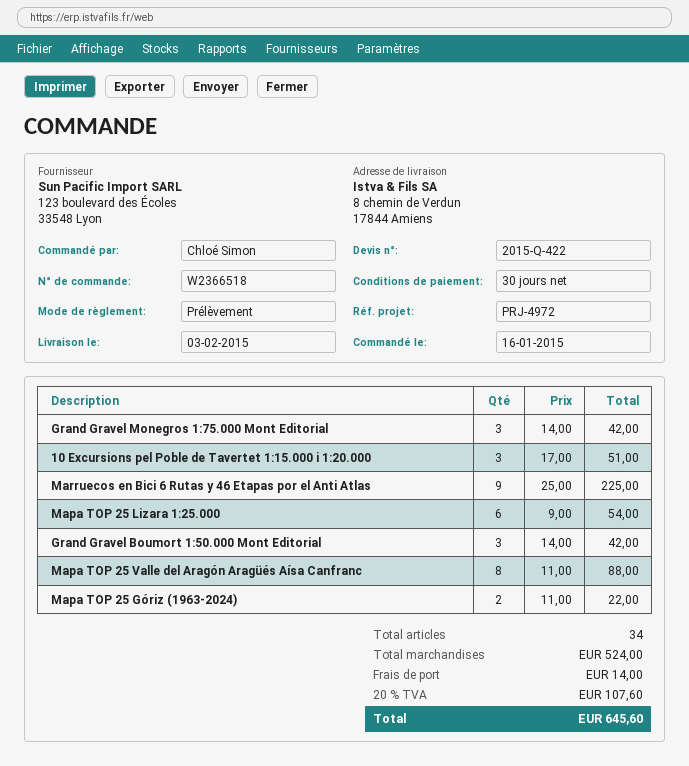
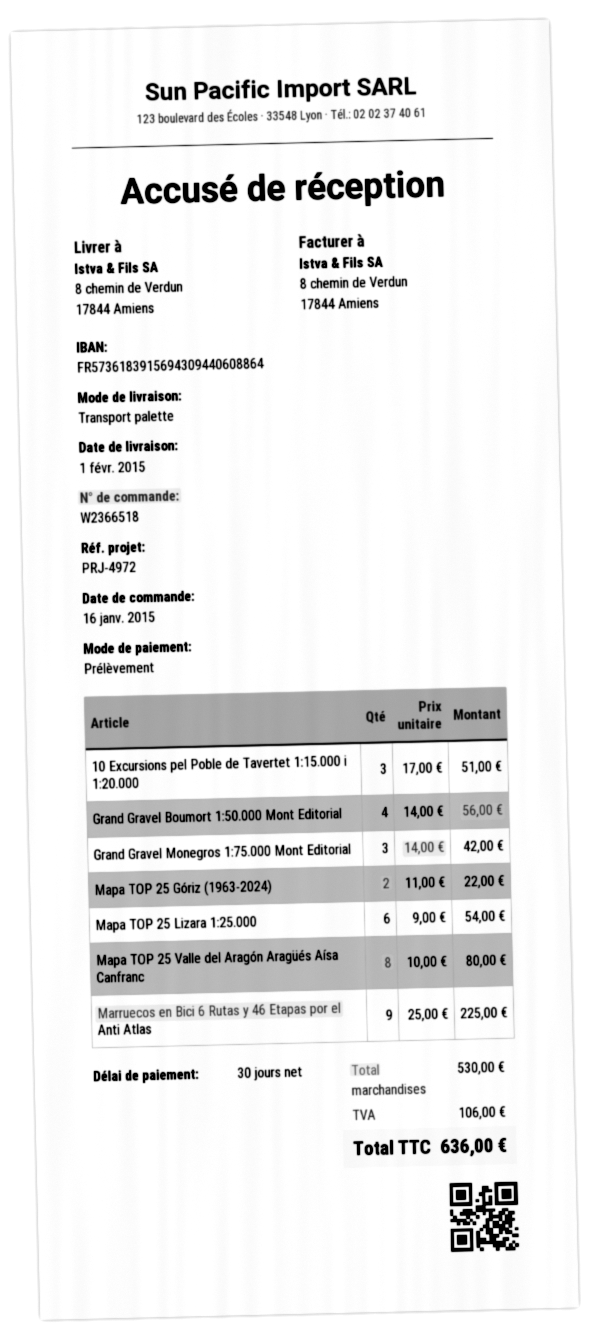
delivery date: 2015-02-03 -> 2015-02-01
Grand Gravel Boumort 1:50.000 Mont Editorial: 3 x 14.00 = 42.00 -> 4 x 14.00 = 56.00
Mapa TOP 25 Valle del Aragón Aragüés Aísa Canfranc: 8 x 11.00 = 88.00 -> 8 x 10.00 = 80.00
subtotal: 524.00 -> 530.00
shipping: 14.00 -> none
tax: 107.60 -> 106.00
total: 645.60 -> 636.00

